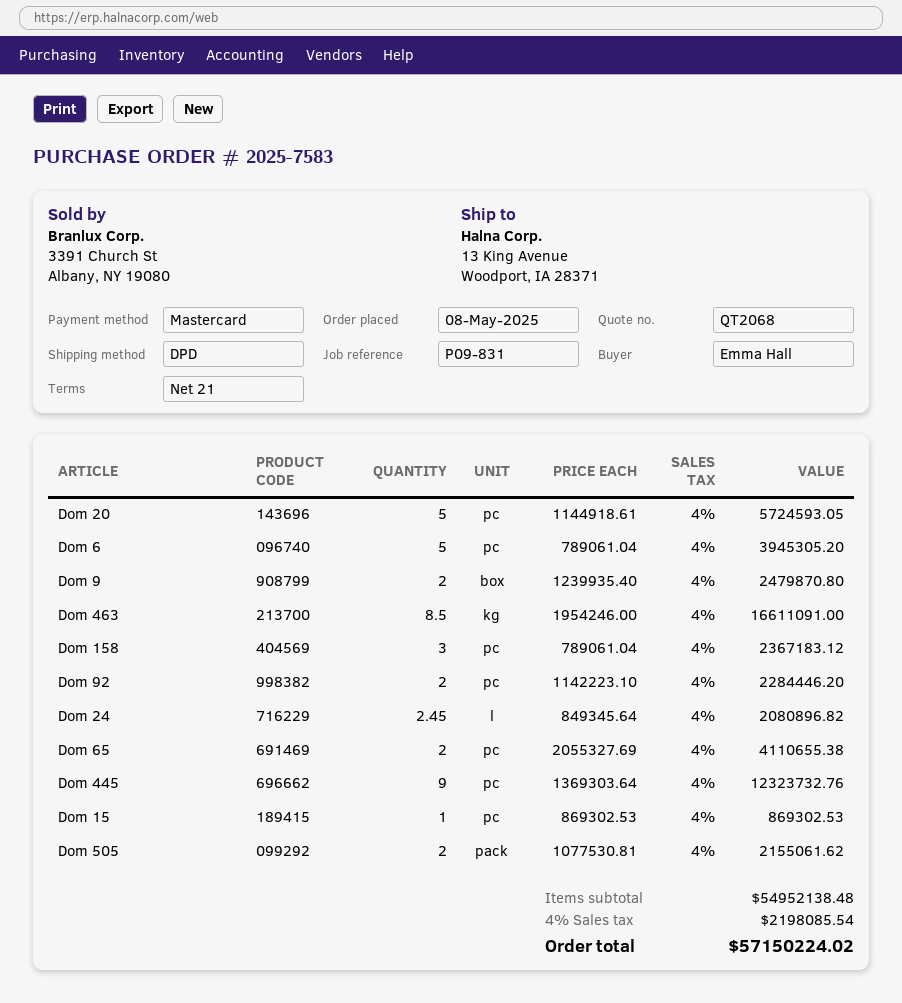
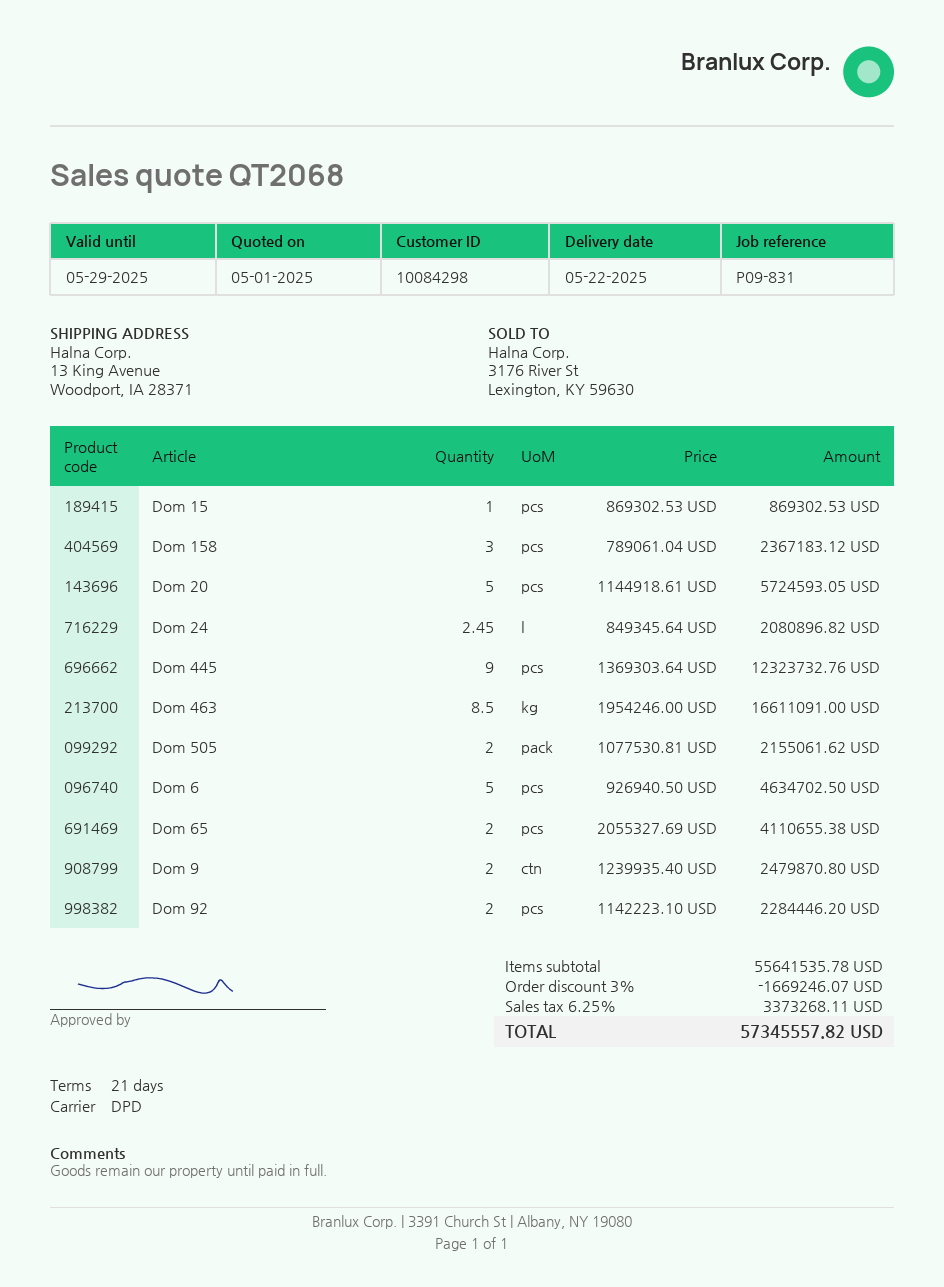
Dom 6: 5 x 789061.04 = 3945305.20 -> 5 x 926940.50 = 4634702.50
subtotal: 54952138.48 -> 55641535.78
discount: none -> 3% = 1669246.07
tax: 4% = 2198085.54 -> 6.25% = 3373268.11
total: 57150224.02 -> 57345557.82

